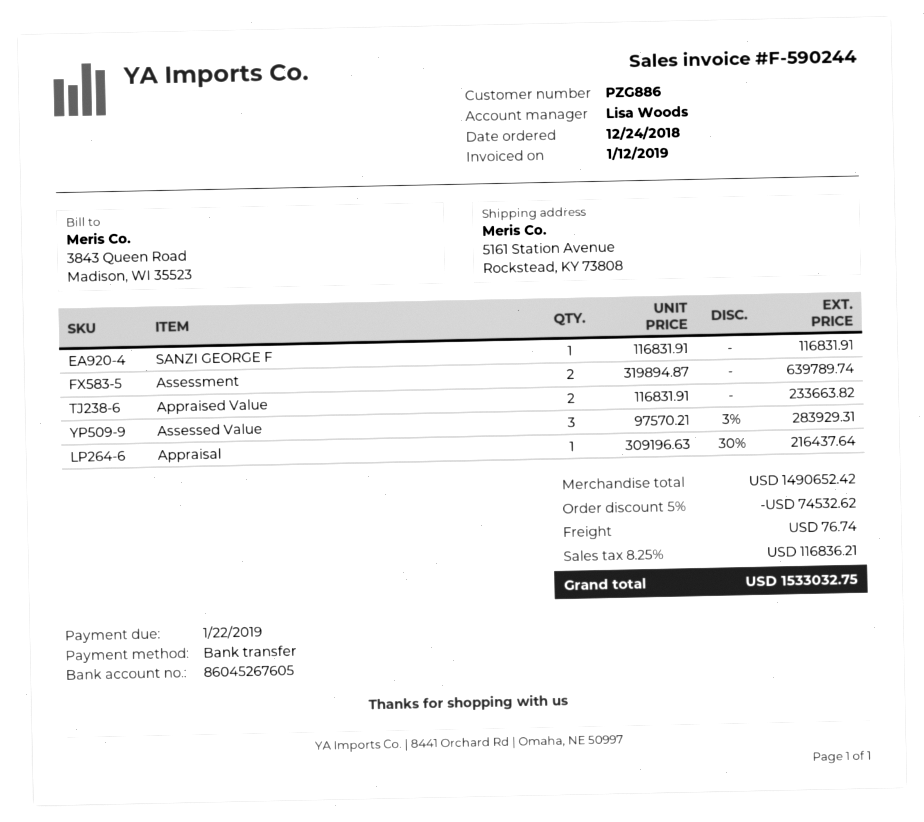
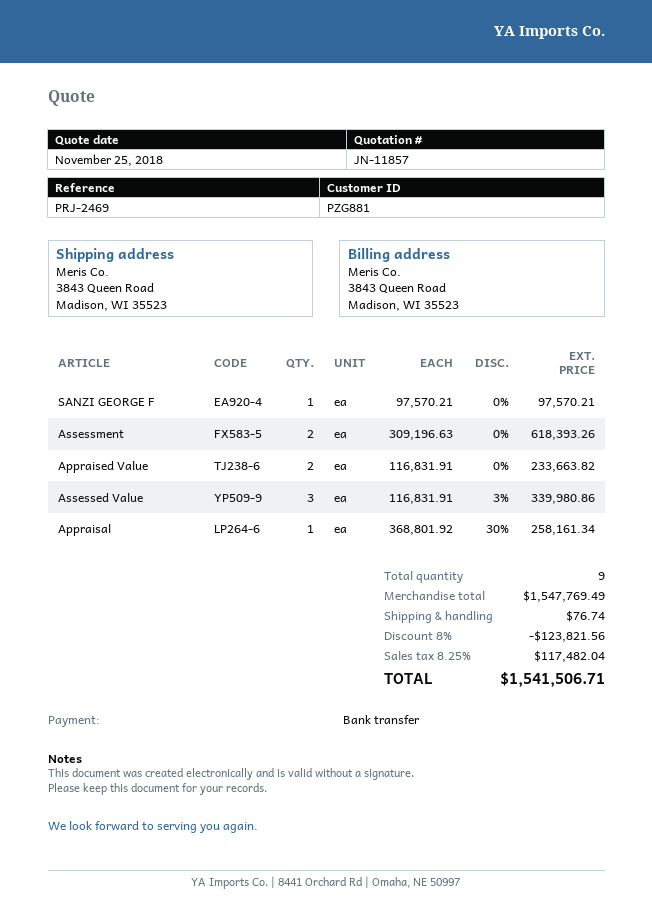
customer number: PZG886 -> PZG881
ship to: 5161 Station Avenue, Rockstead, KY 73808 -> 3843 Queen Road, Madison, WI 35523
SANZI GEORGE F: 1 x 116831.91 = 116831.91 -> 1 x 97570.21 = 97570.21
Assessment: 2 x 319894.87 = 639789.74 -> 2 x 309196.63 = 618393.26
Assessed Value: 3 x 97570.21 - 3% = 283929.31 -> 3 x 116831.91 - 3% = 339980.86
Appraisal: 1 x 309196.63 - 30% = 216437.64 -> 1 x 368801.92 - 30% = 258161.34
subtotal: 1490652.42 -> 1547769.49
discount: 5% = 74532.62 -> 8% = 123821.56
tax: 8.25% = 116836.21 -> 8.25% = 117482.04
total: 1533032.75 -> 1541506.71

